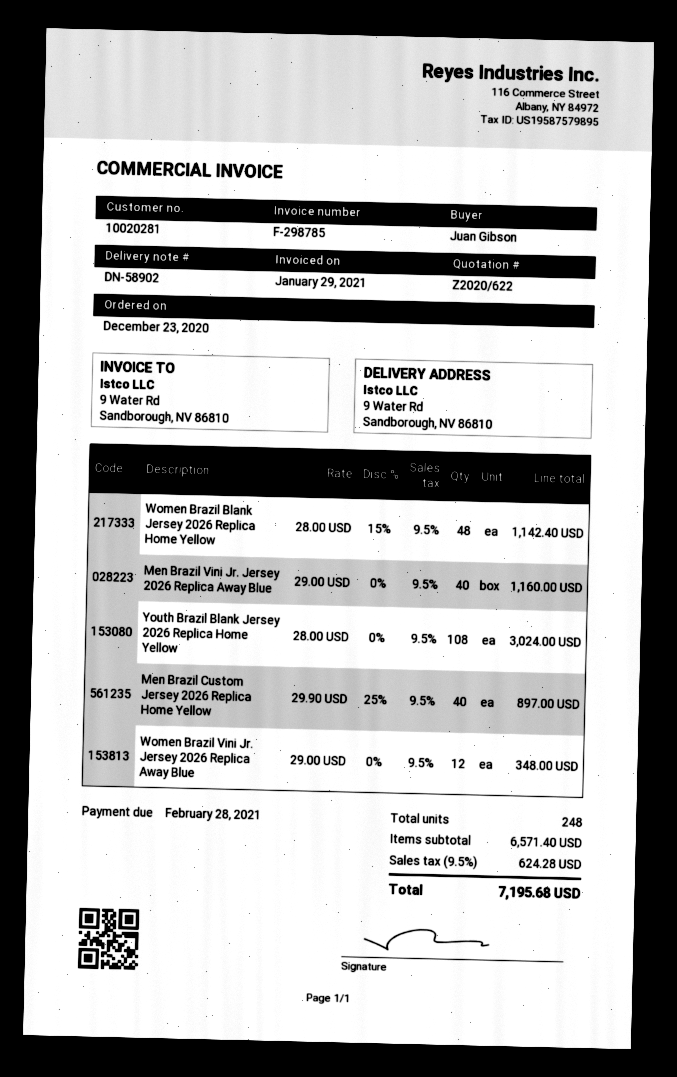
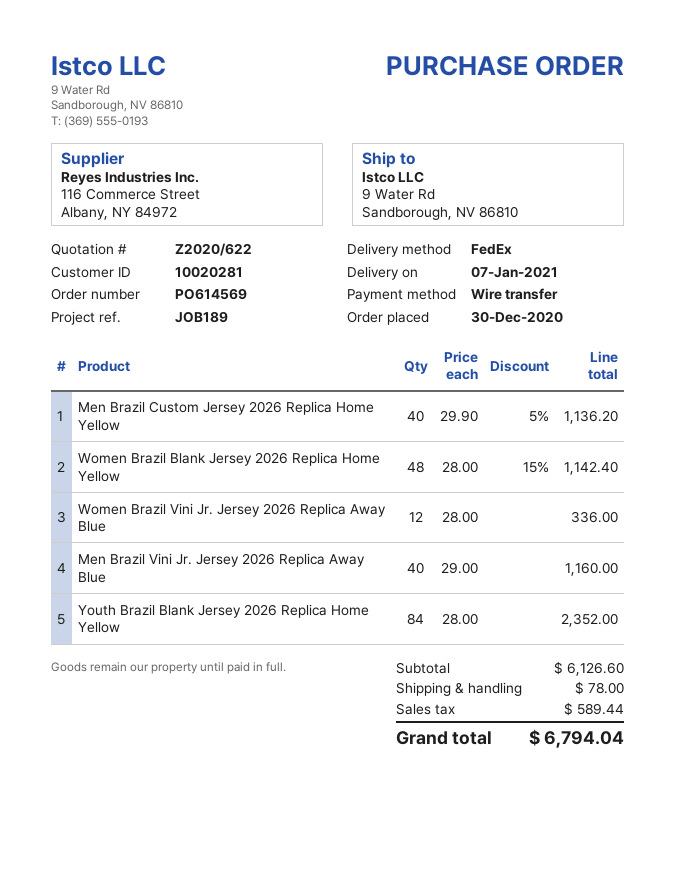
order date: 2020-12-23 -> 2020-12-30
Youth Brazil Blank Jersey 2026 Replica Home Yellow: 108 x 28.00 = 3024.00 -> 84 x 28.00 = 2352.00
Men Brazil Custom Jersey 2026 Replica Home Yellow: 40 x 29.90 - 25% = 897.00 -> 40 x 29.90 - 5% = 1136.20
Women Brazil Vini Jr. Jersey 2026 Replica Away Blue: 12 x 29.00 = 348.00 -> 12 x 28.00 = 336.00
subtotal: 6571.40 -> 6126.60
shipping: none -> 78.00
tax: 624.28 -> 589.44
total: 7195.68 -> 6794.04

